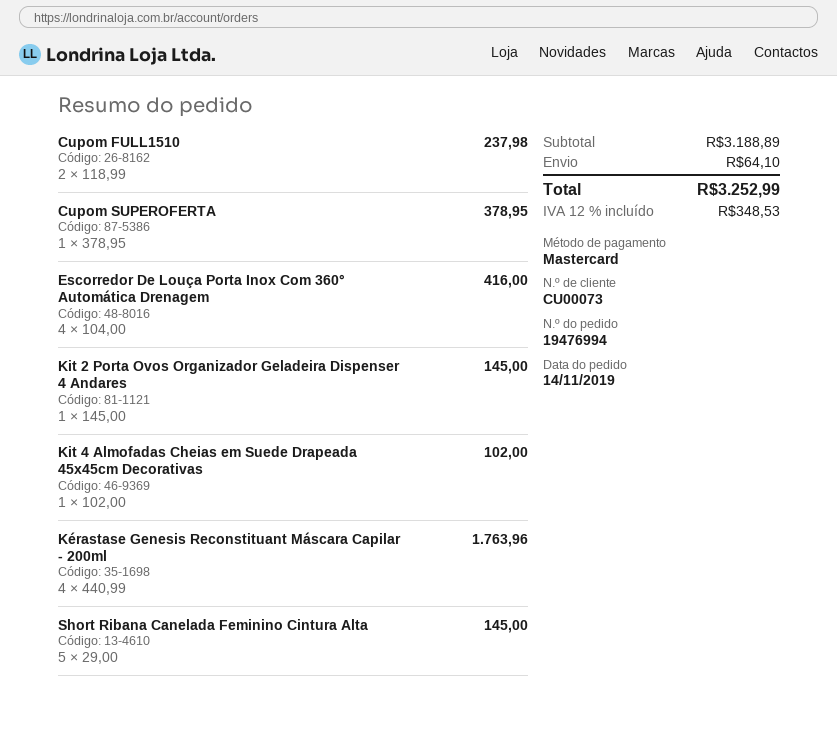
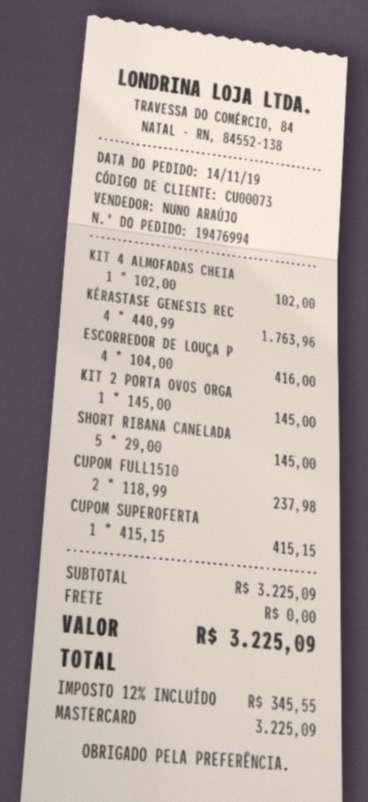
Cupom SUPEROFERTA: 1 x 378.95 = 378.95 -> 1 x 415.15 = 415.15
subtotal: 3188.89 -> 3225.09
shipping: 64.10 -> 0.00
tax: 12% = 348.53 -> 12% = 345.55
total: 3252.99 -> 3225.09

